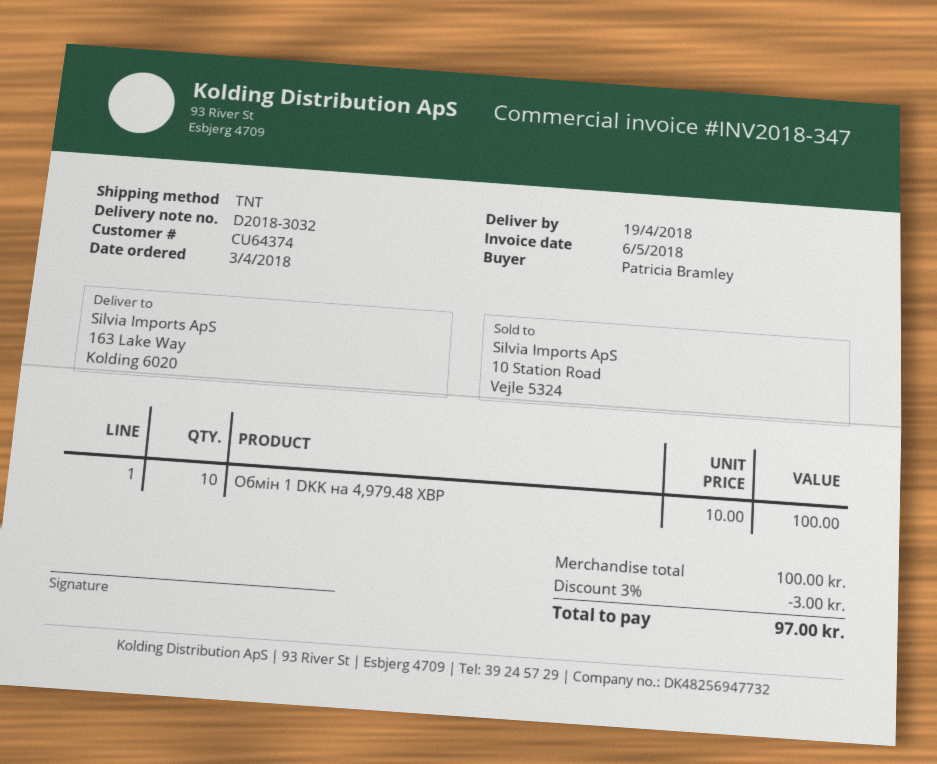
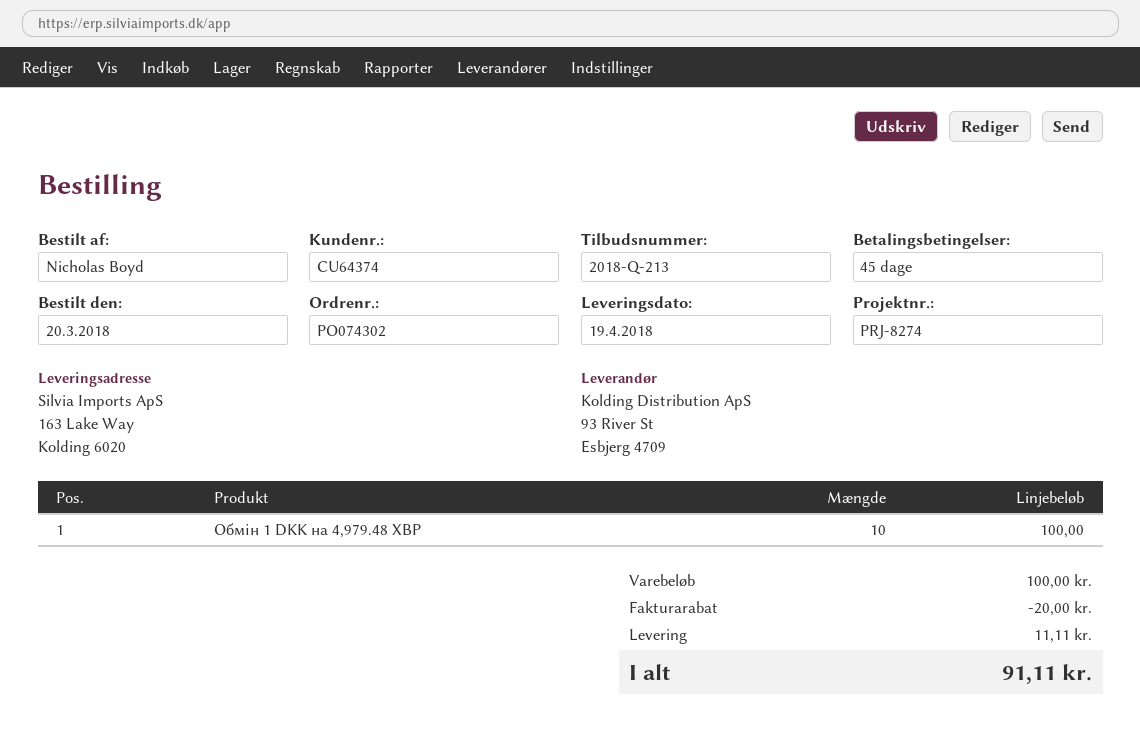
order date: 2018-04-03 -> 2018-03-20
ordered by: Patricia Bramley -> Nicholas Boyd
discount: 3.00 -> 20.00
shipping: none -> 11.11
total: 97.00 -> 91.11

